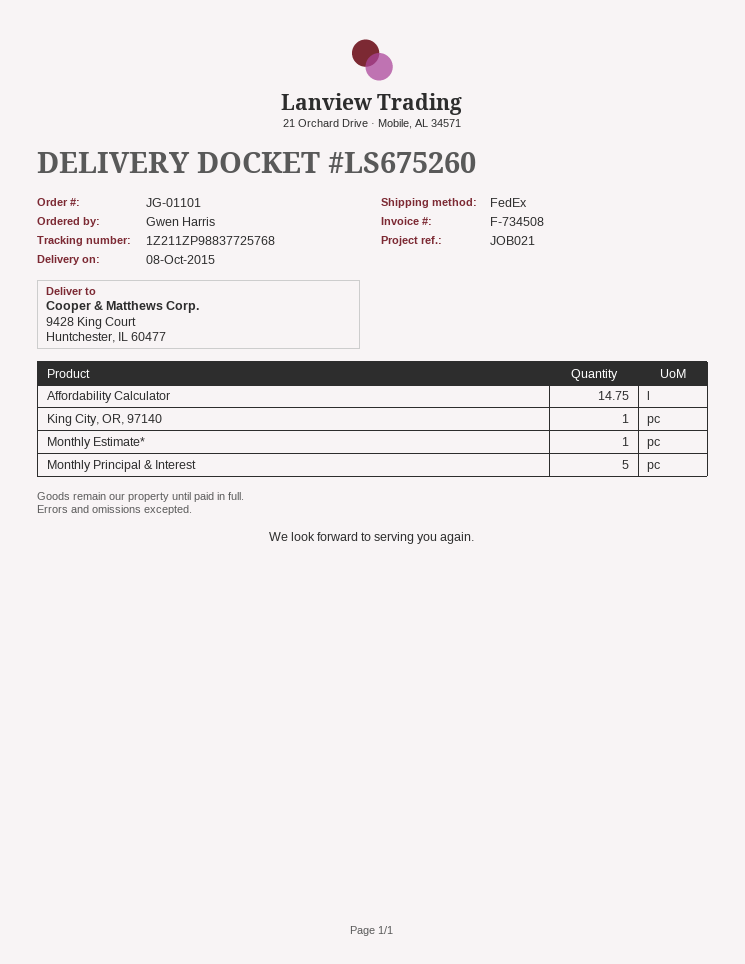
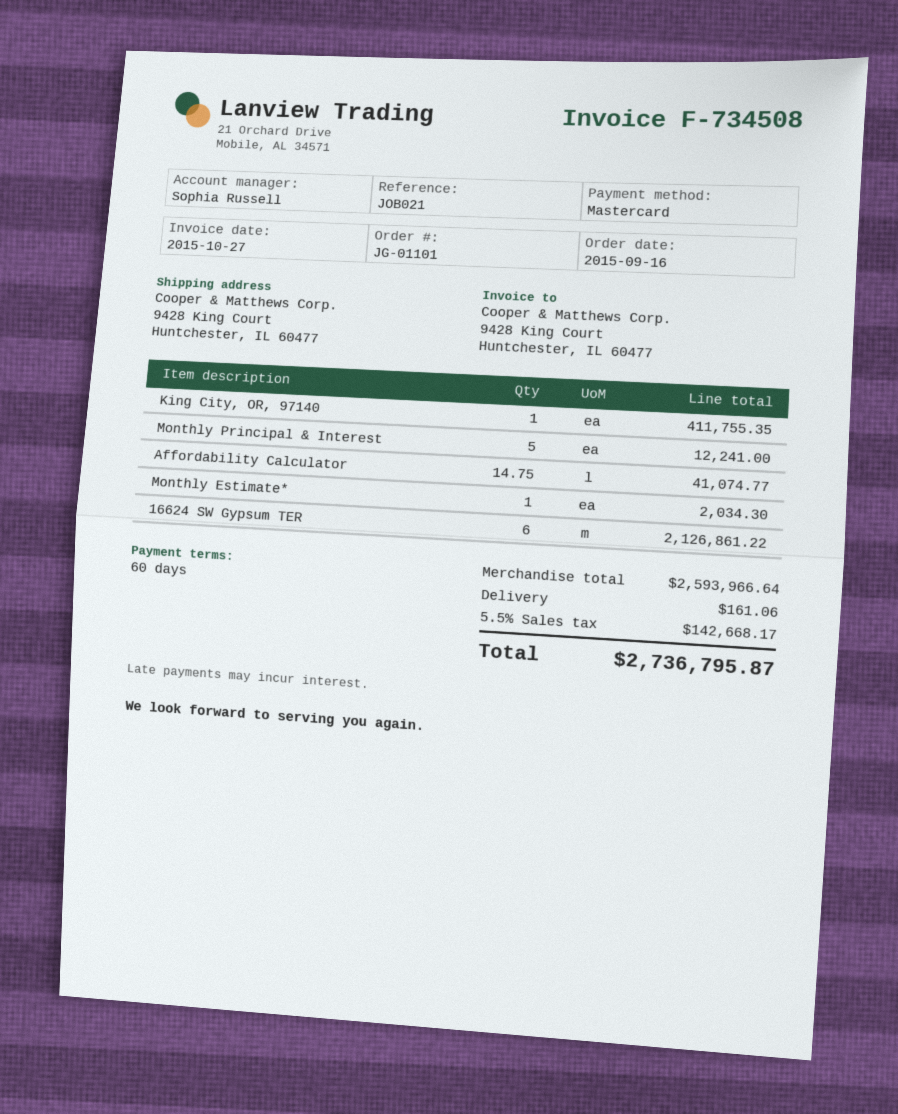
16624 SW Gypsum TER: none -> 6

